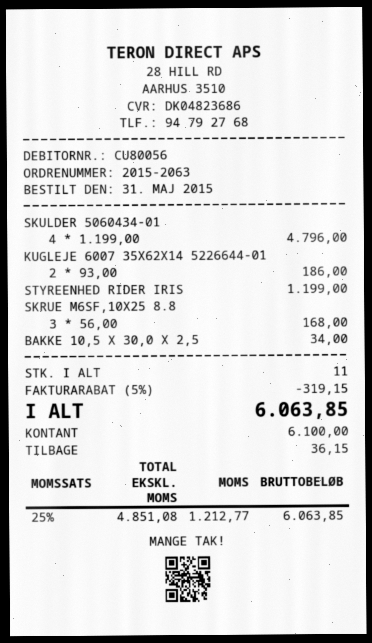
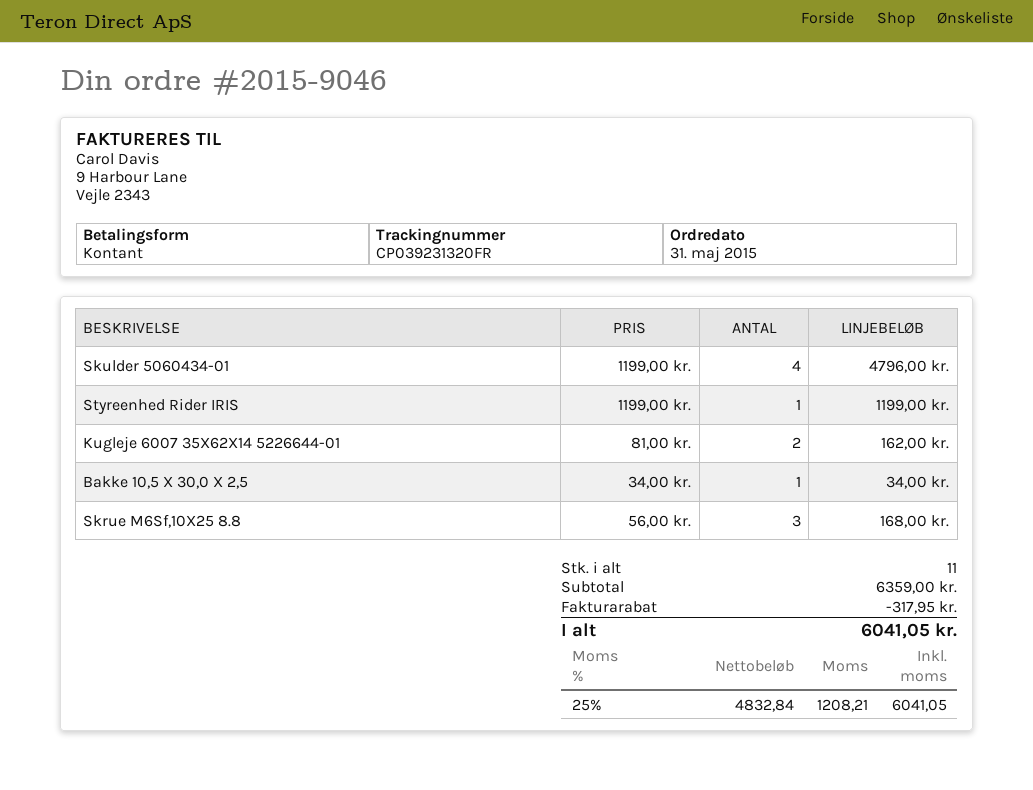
order number: 2015-2063 -> 2015-9046
KUGLEJE 6007 35X62X14 5226644-01: 2 x 93.00 = 186.00 -> 2 x 81.00 = 162.00
discount: 319.15 -> 317.95
net: 4851.08 -> 4832.84
tax: 25% = 1212.77 -> 25% = 1208.21
total: 6063.85 -> 6041.05

